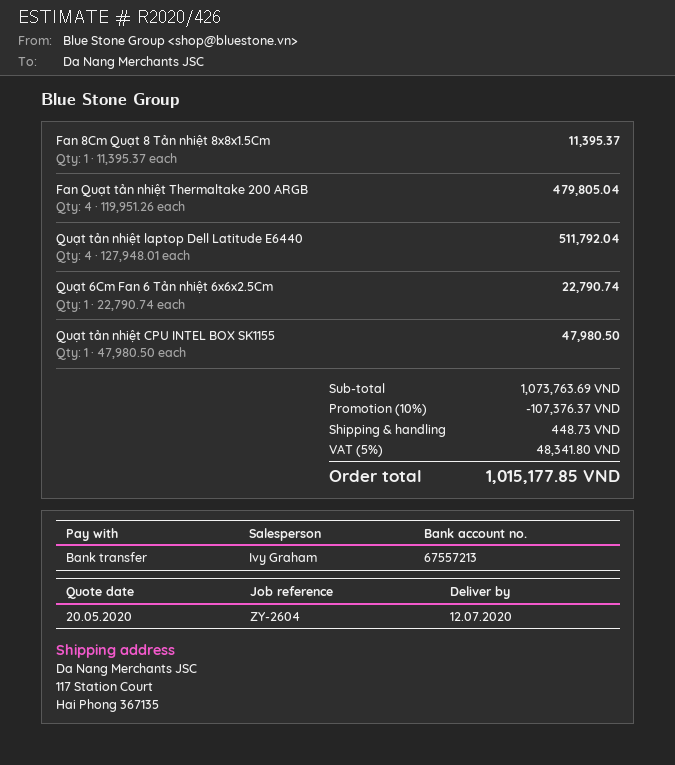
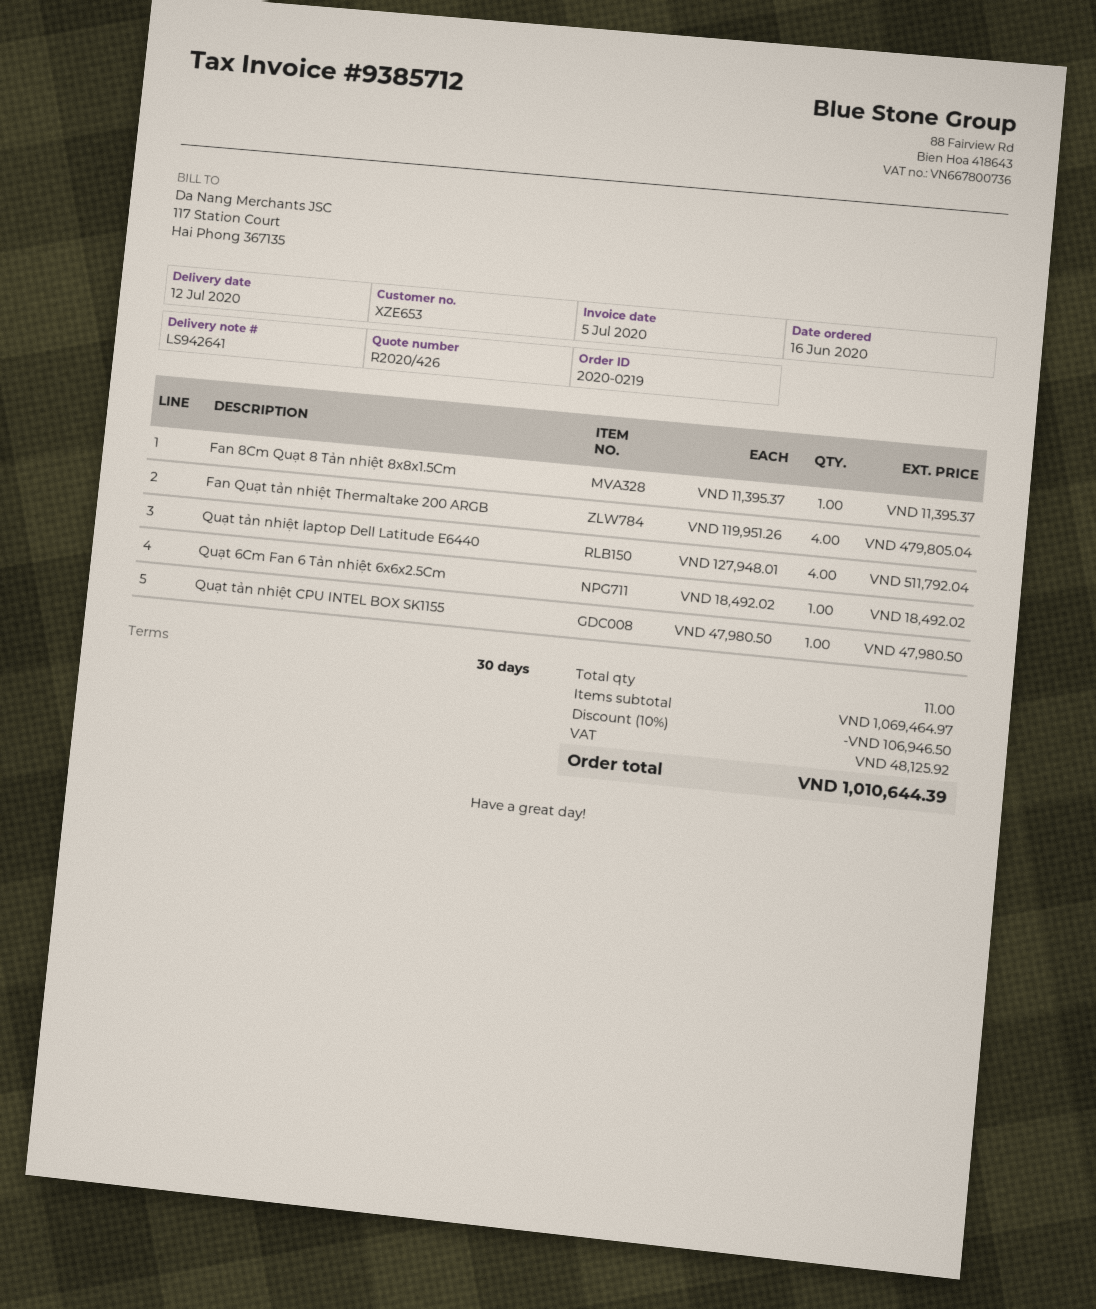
Quạt 6Cm Fan 6 Tản nhiệt 6x6x2.5Cm: 1 x 22790.74 = 22790.74 -> 1 x 18492.02 = 18492.02
subtotal: 1073763.69 -> 1069464.97
discount: 10% = 107376.37 -> 10% = 106946.50
shipping: 448.73 -> none
tax: 48341.80 -> 48125.92
total: 1015177.85 -> 1010644.39

